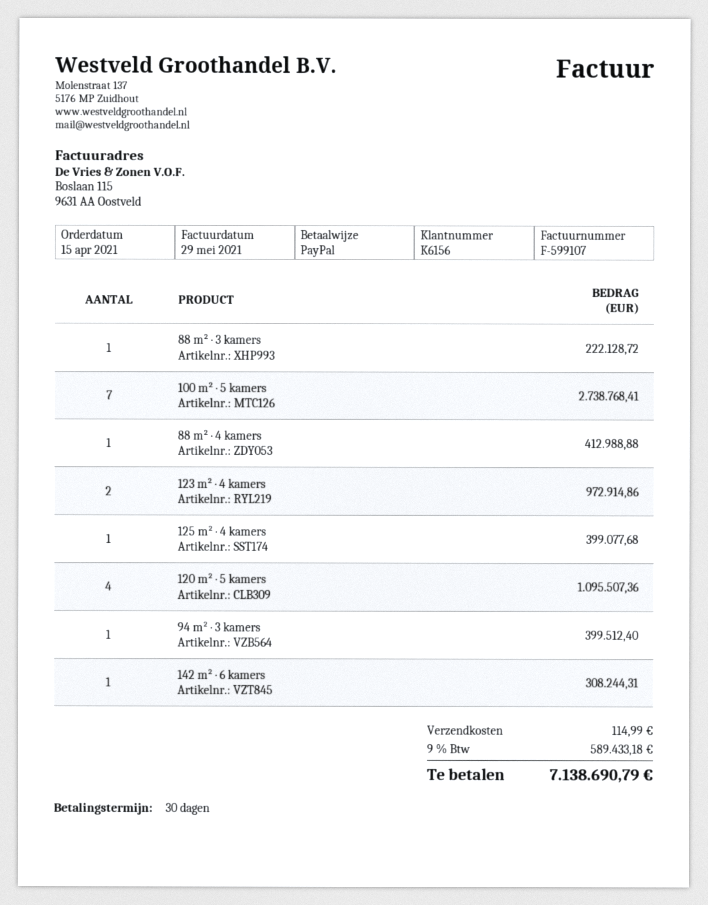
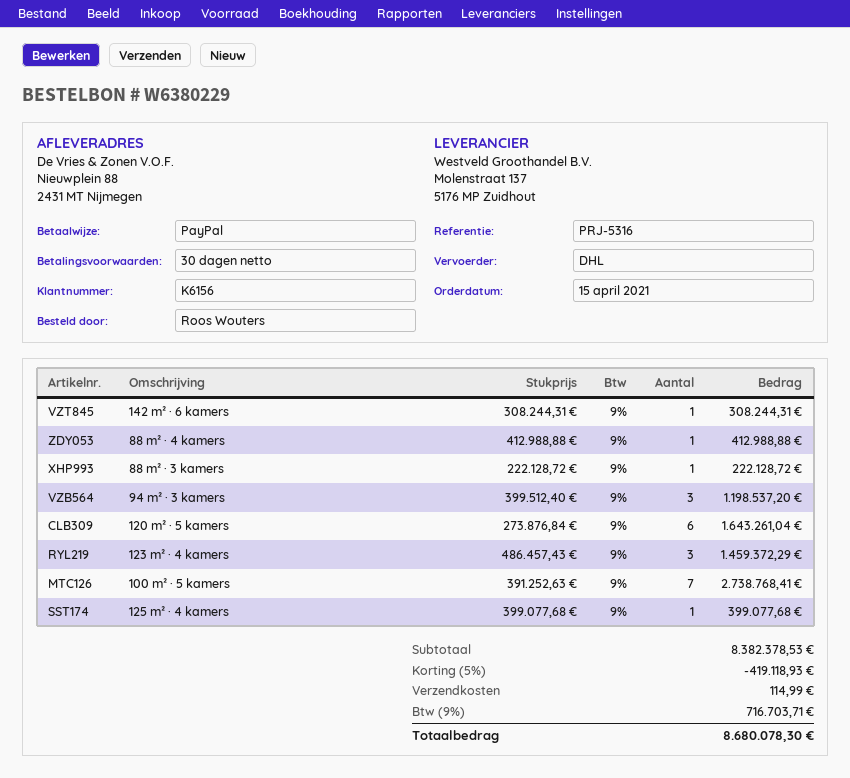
123 m² · 4 kamers: 2 for 972914.86 -> 3 for 1459372.29
120 m² · 5 kamers: 4 for 1095507.36 -> 6 for 1643261.04
94 m² · 3 kamers: 1 for 399512.40 -> 3 for 1198537.20
discount: none -> 5% = 419118.93
tax: 9% = 589433.18 -> 9% = 716703.71
total: 7138690.79 -> 8680078.30

